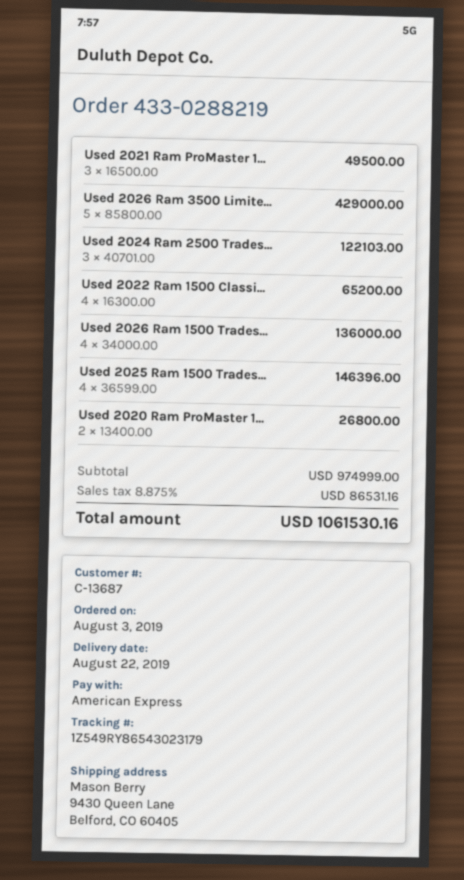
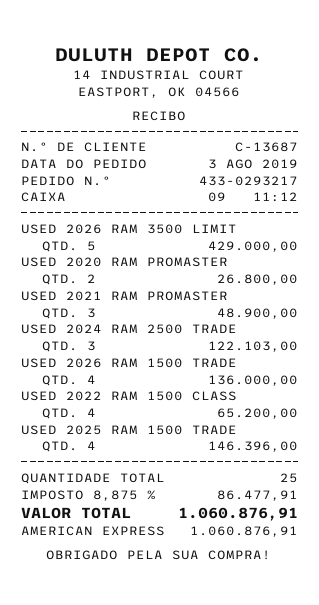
order number: 433-0288219 -> 433-0293217
Used 2021 Ram ProMaster 1...: 3 for 49500.00 -> 3 for 48900.00
tax: 8.875% = 86531.16 -> 8.875% = 86477.91
total: 1061530.16 -> 1060876.91

